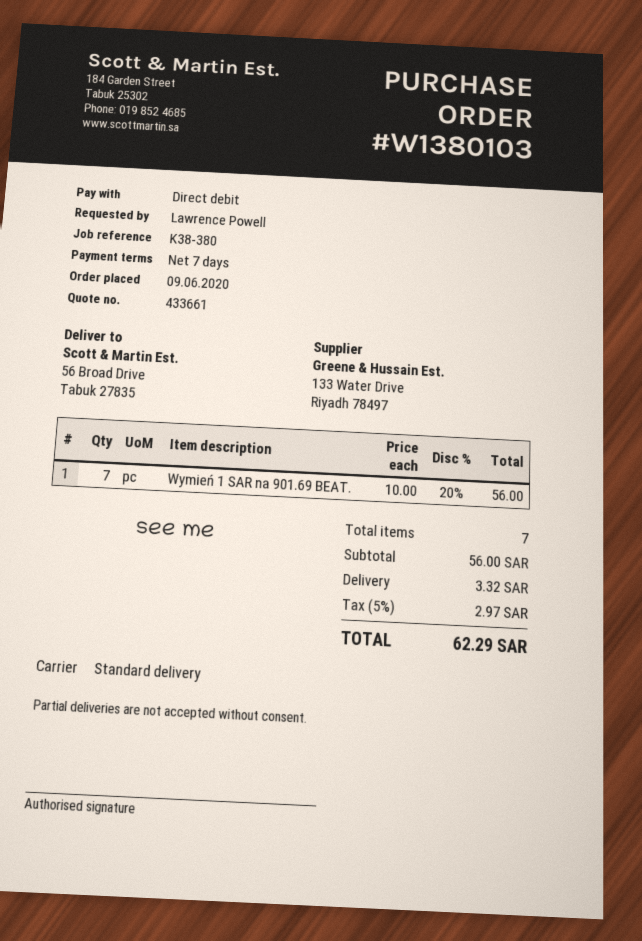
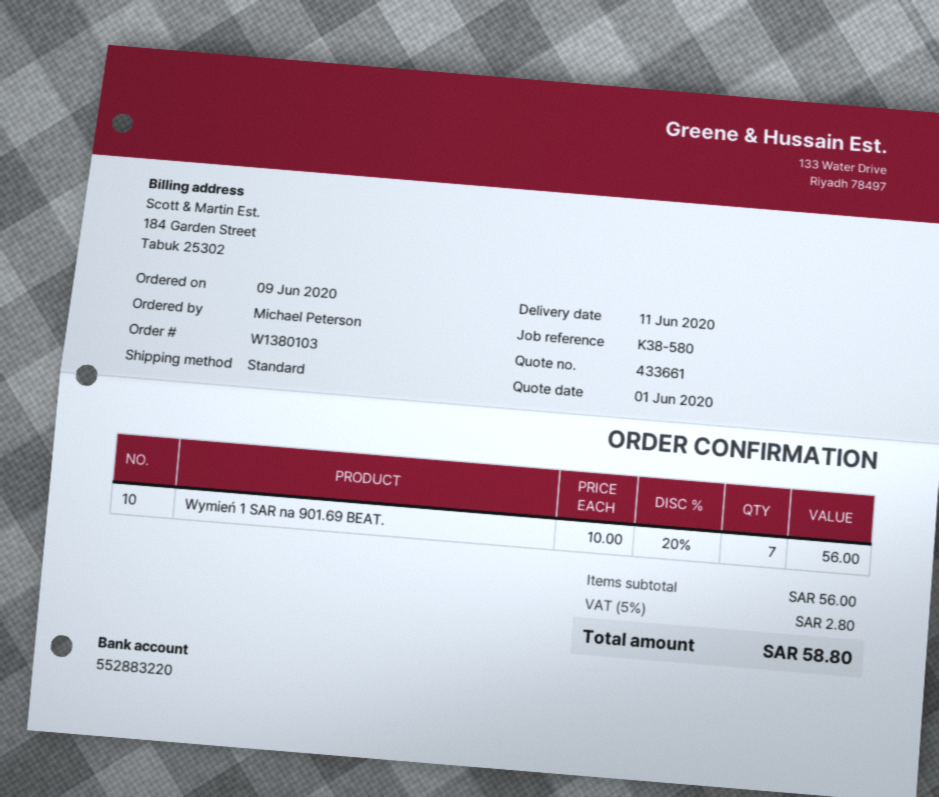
reference: K38-380 -> K38-580
ordered by: Lawrence Powell -> Michael Peterson
shipping: 3.32 -> none
tax: 5% = 2.97 -> 5% = 2.80
total: 62.29 -> 58.80

